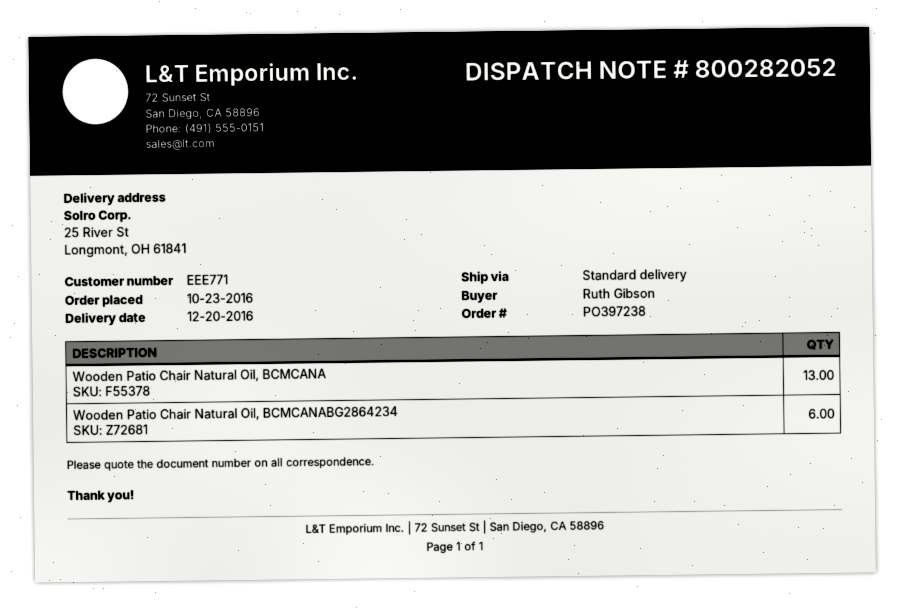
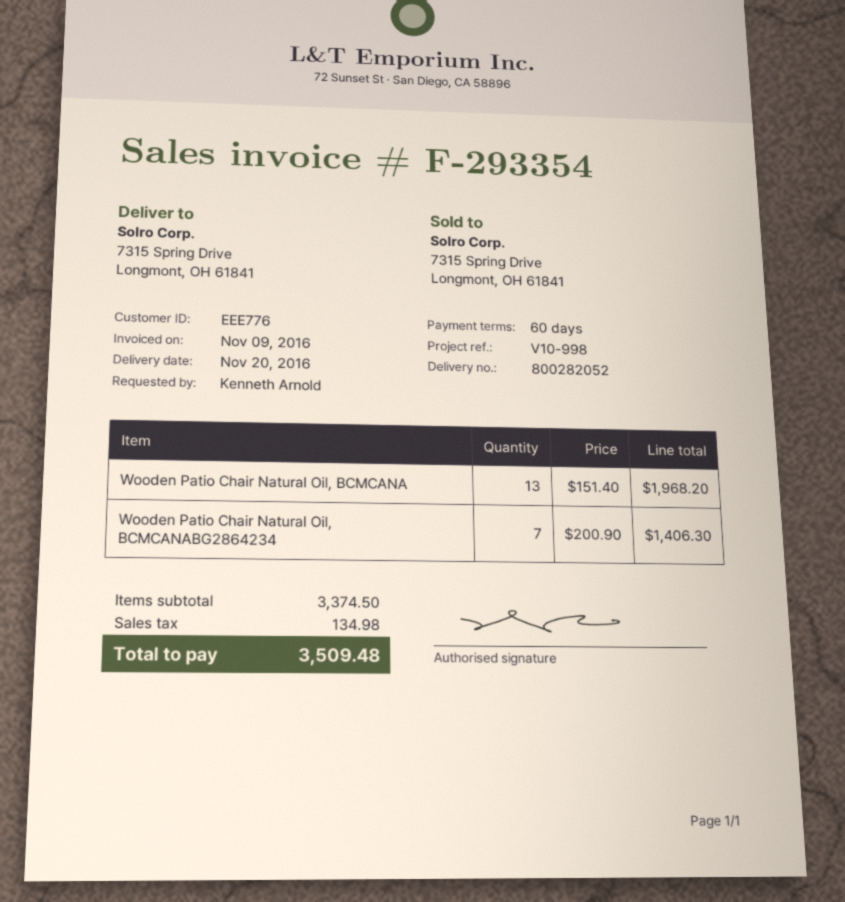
delivery date: 2016-12-20 -> 2016-11-20
customer number: EEE771 -> EEE776
ordered by: Ruth Gibson -> Kenneth Arnold
ship to: 25 River St, Longmont, OH 61841 -> 7315 Spring Drive, Longmont, OH 61841
Wooden Patio Chair Natural Oil, BCMCANABG2864234: 6 -> 7

